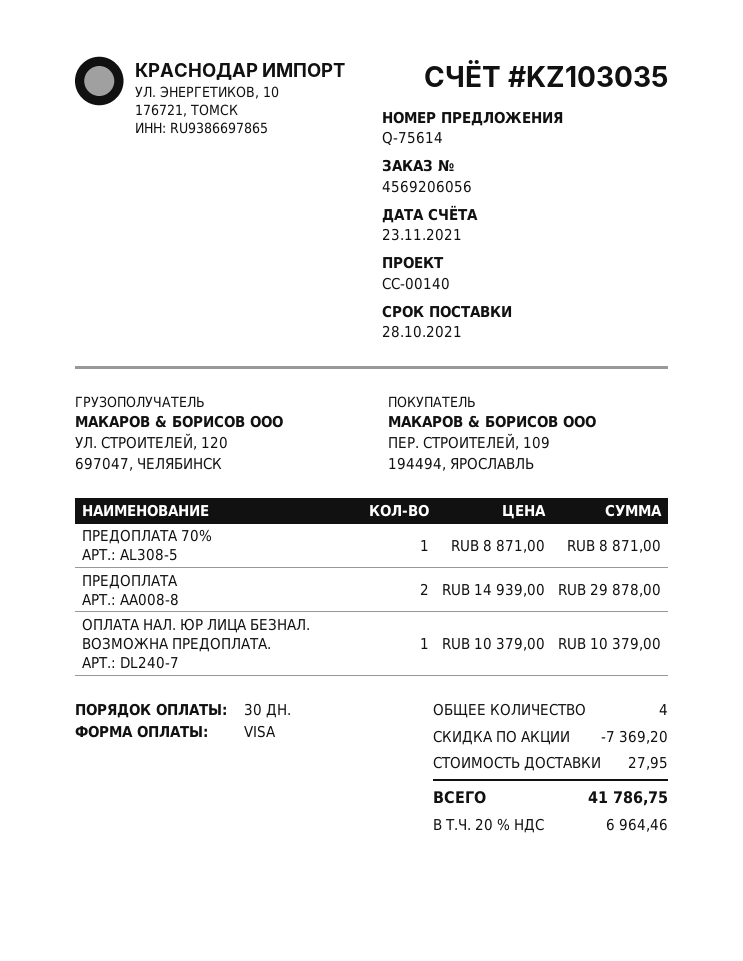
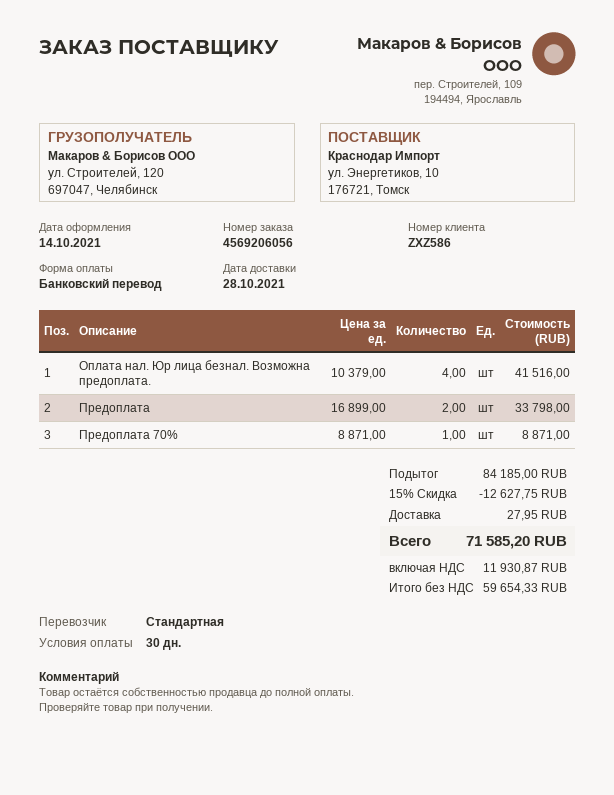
payment method: Visa -> bank transfer
ПРЕДОПЛАТА: 2 x 14939.00 = 29878.00 -> 2 x 16899.00 = 33798.00
ОПЛАТА НАЛ. ЮР ЛИЦА БЕЗНАЛ. ВОЗМОЖНА ПРЕДОПЛАТА.: 1 x 10379.00 = 10379.00 -> 4 x 10379.00 = 41516.00
discount: 7369.20 -> 12627.75
tax: 6964.46 -> 11930.87
total: 41786.75 -> 71585.20

